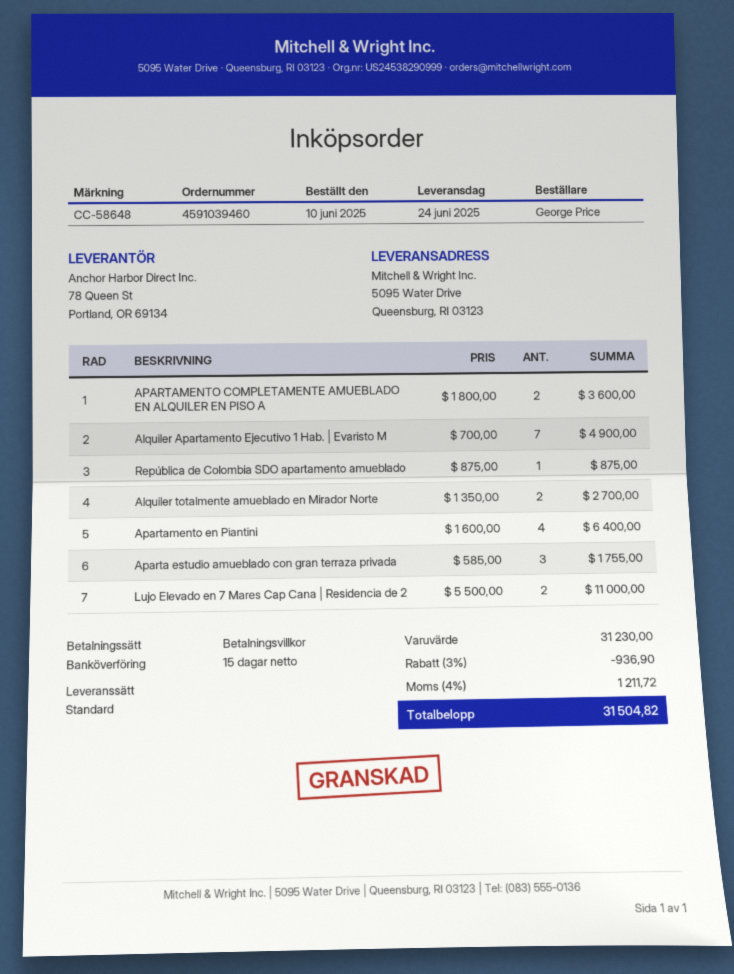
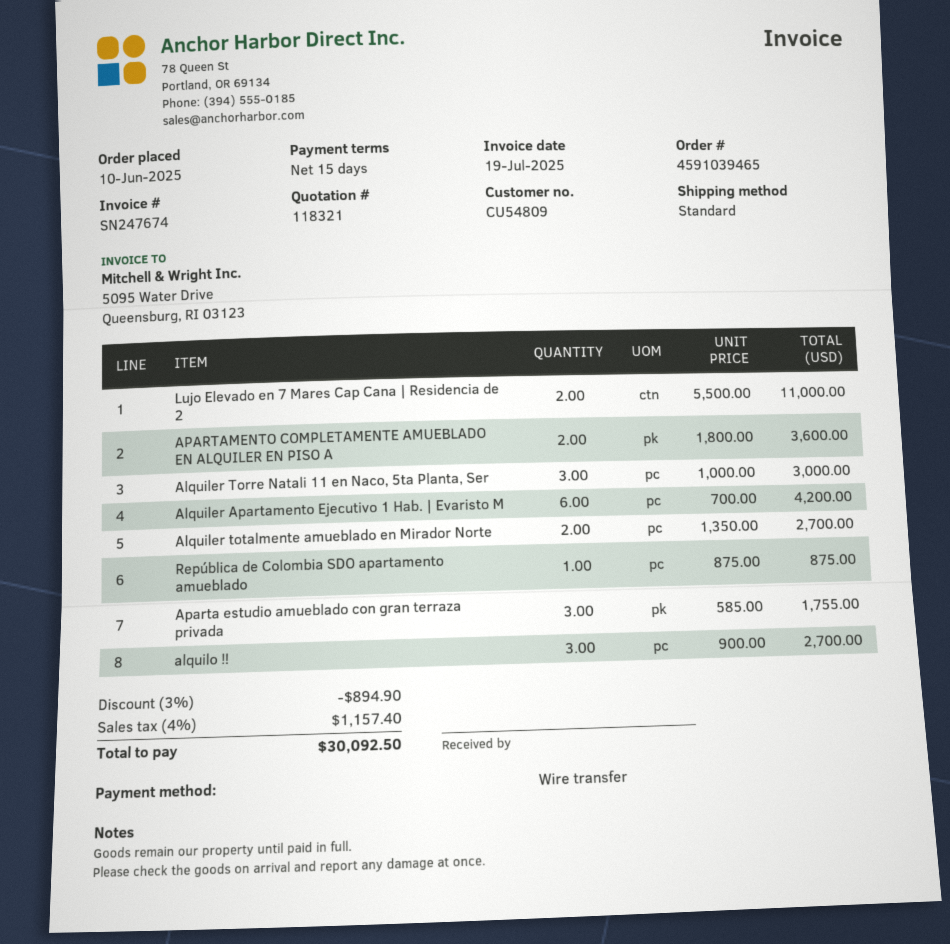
order number: 4591039460 -> 4591039465
Alquiler Apartamento Ejecutivo 1 Hab. | Evaristo M: 7 x 700.00 = 4900.00 -> 6 x 700.00 = 4200.00
Apartamento en Piantini: 4 x 1600.00 = 6400.00 -> none
Alquiler Torre Natali 11 en Naco, 5ta Planta, Ser: none -> 3 x 1000.00 = 3000.00
alquilo !!: none -> 3 x 900.00 = 2700.00
discount: 3% = 936.90 -> 3% = 894.90
tax: 4% = 1211.72 -> 4% = 1157.40
total: 31504.82 -> 30092.50

